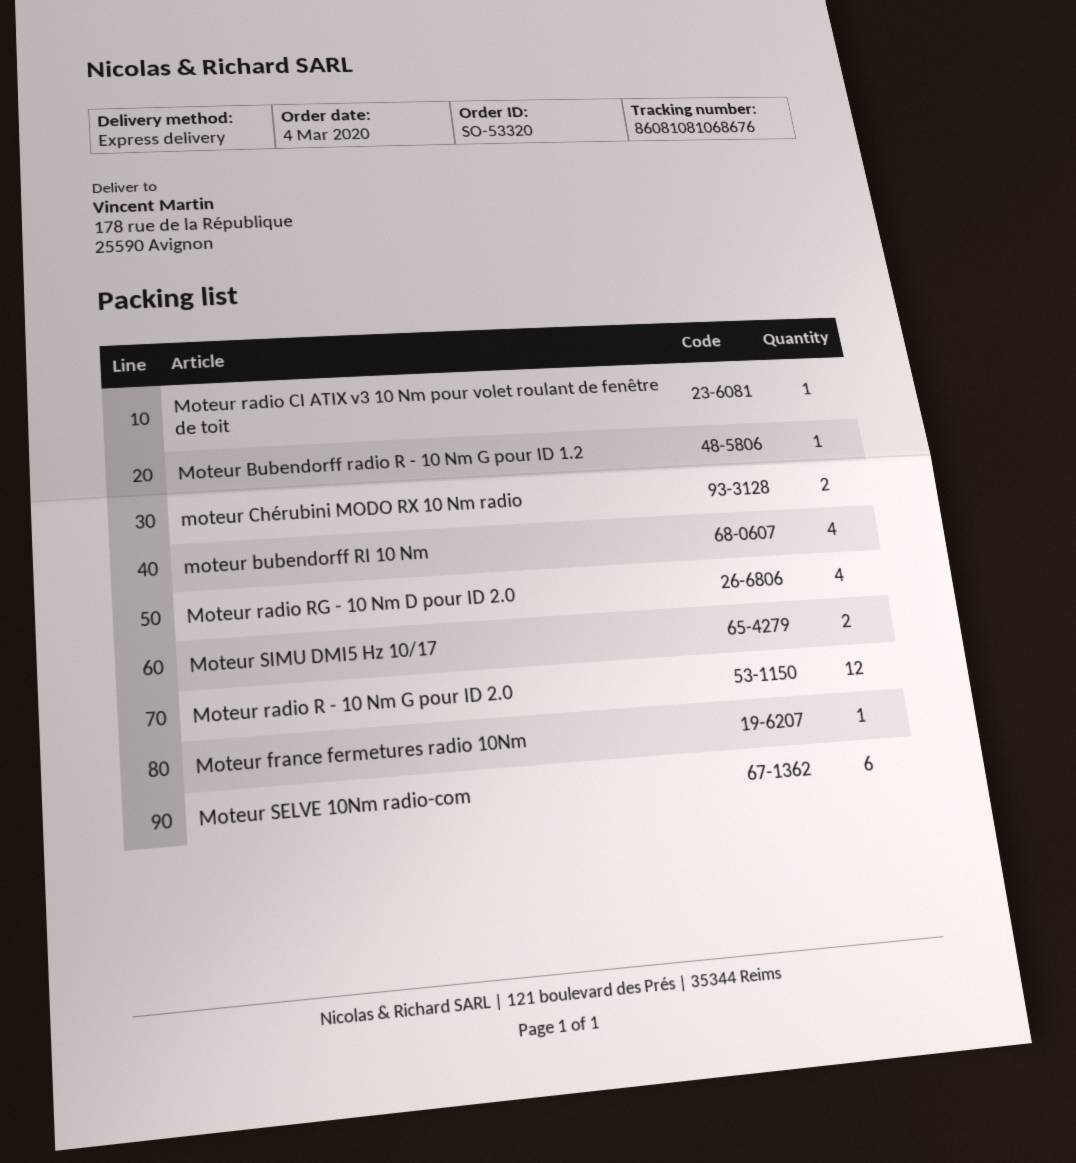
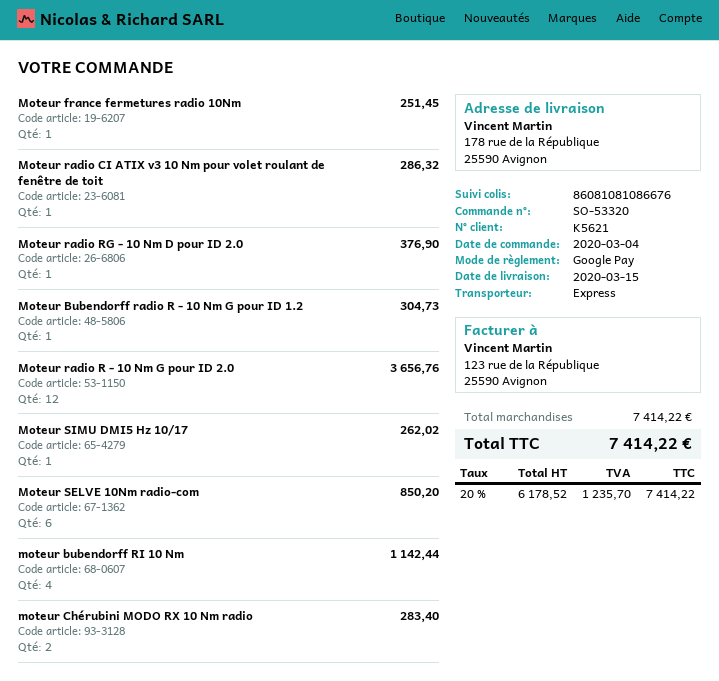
tracking number: 86081081068676 -> 86081081086676
Moteur radio RG - 10 Nm D pour ID 2.0: 4 -> 1
Moteur SIMU DMI5 Hz 10/17: 2 -> 1

